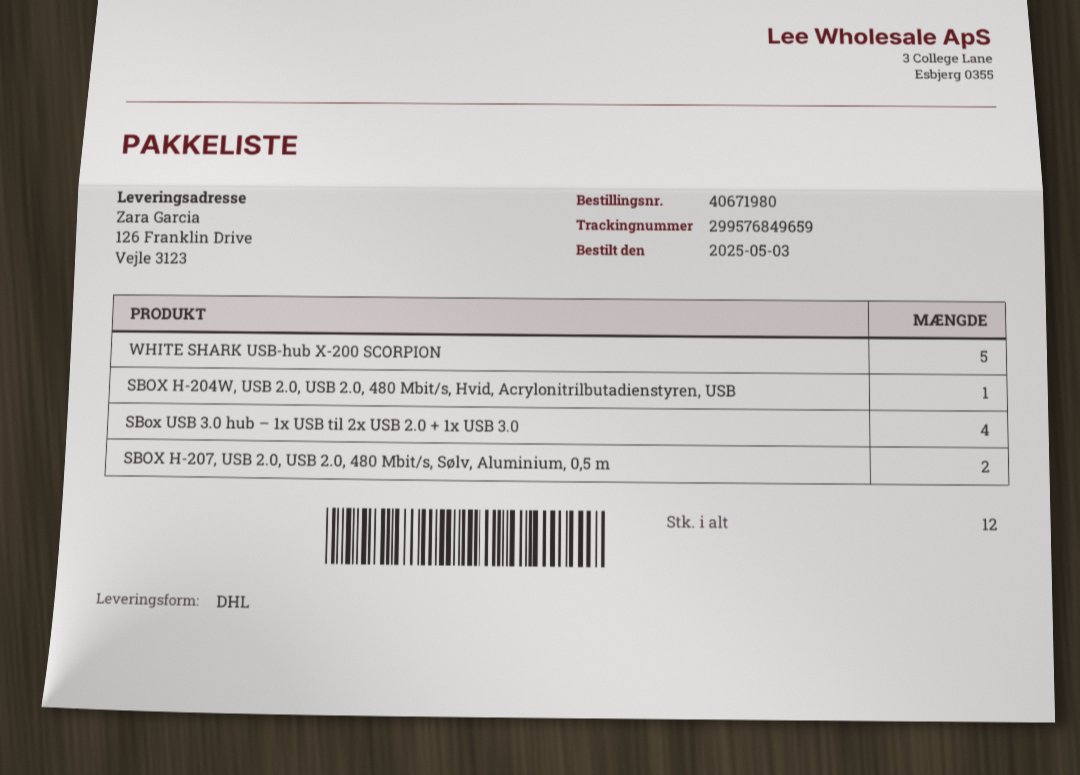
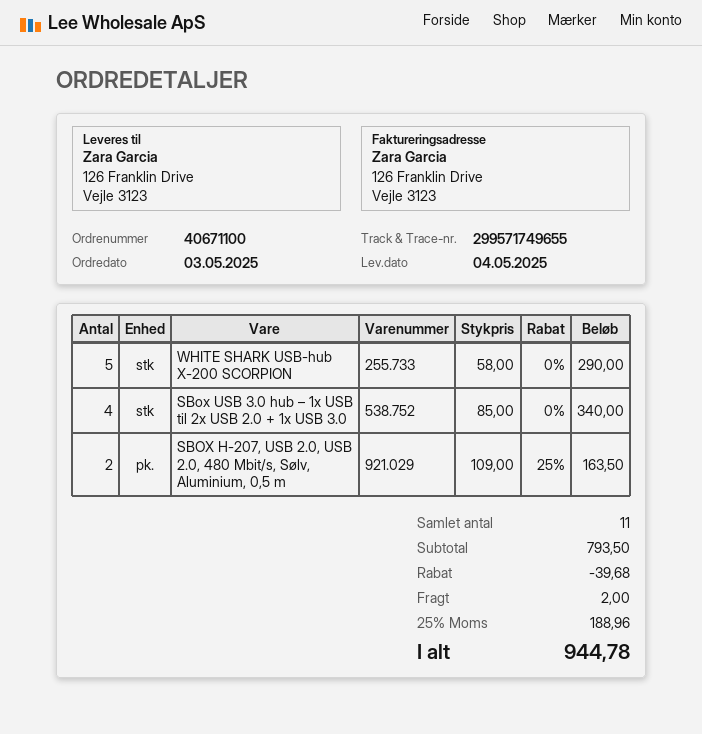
order number: 40671980 -> 40671100
tracking number: 299576849659 -> 299571749655
SBOX H-204W, USB 2.0, USB 2.0, 480 Mbit/s, Hvid, Acrylonitrilbutadienstyren, USB: 1 -> none
total quantity: 12 -> 11

